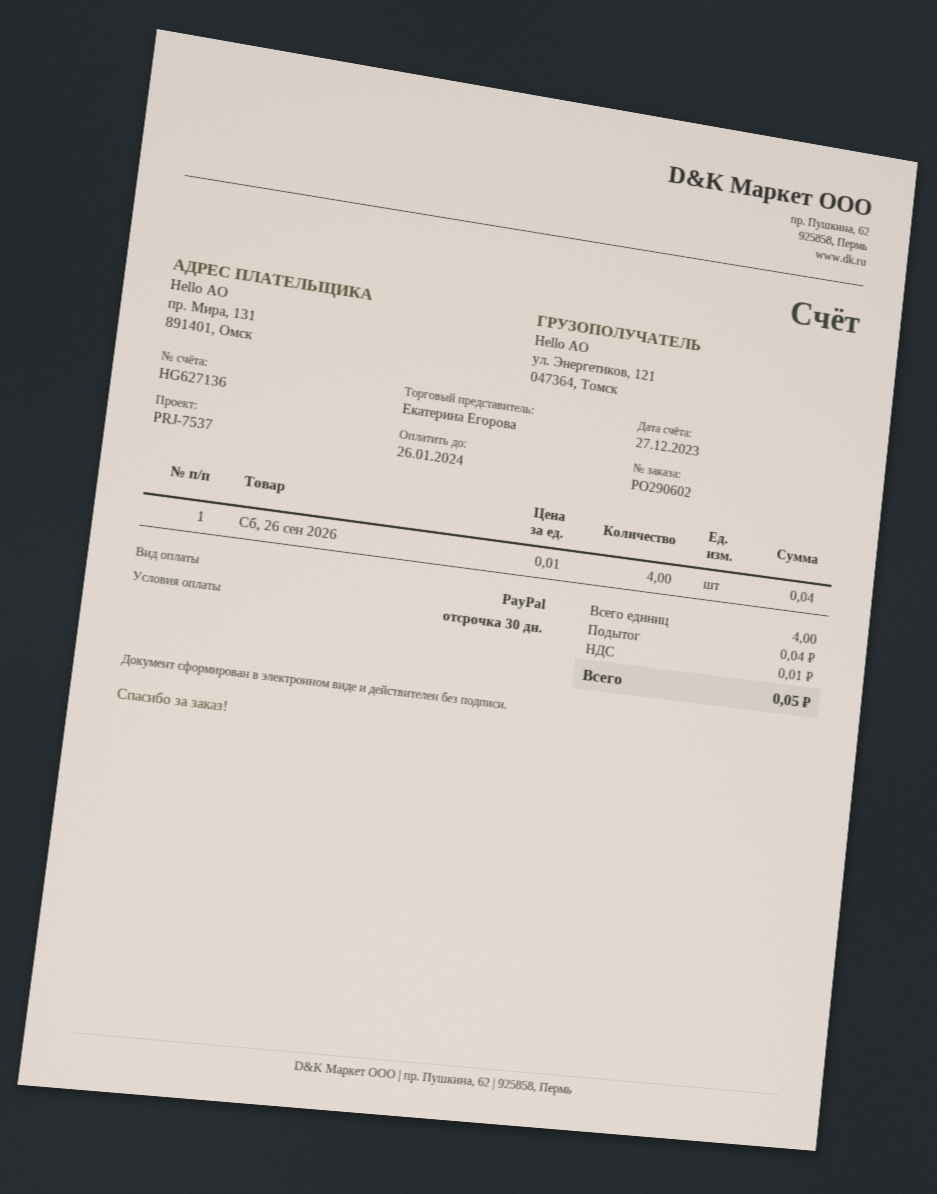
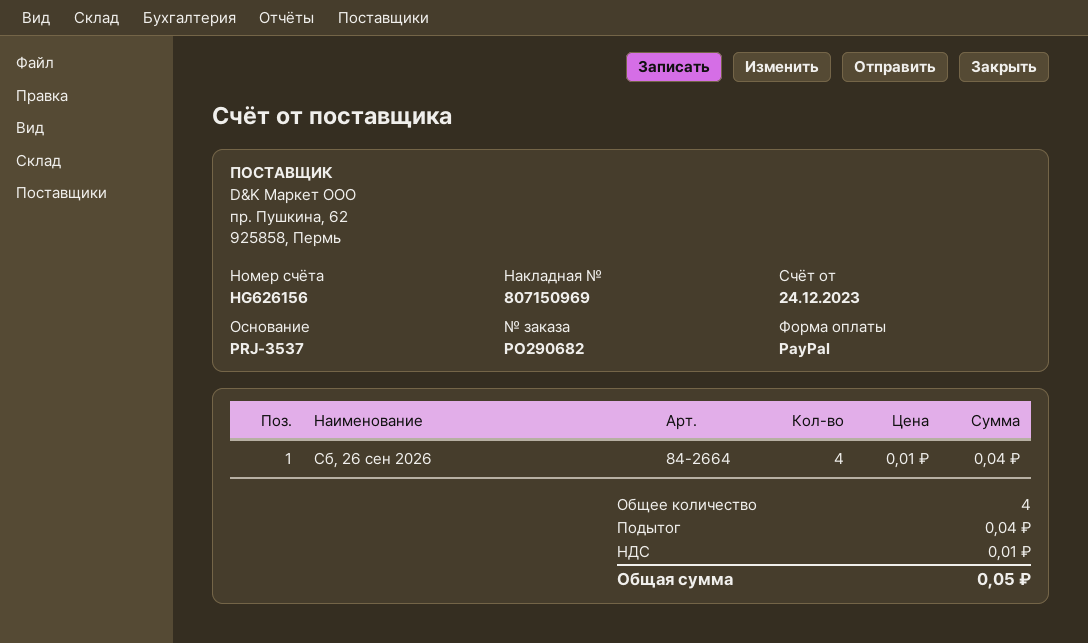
order number: PO290602 -> PO290682
invoice number: HG627136 -> HG626156
invoice date: 2023-12-27 -> 2023-12-24
reference: PRJ-7537 -> PRJ-3537

